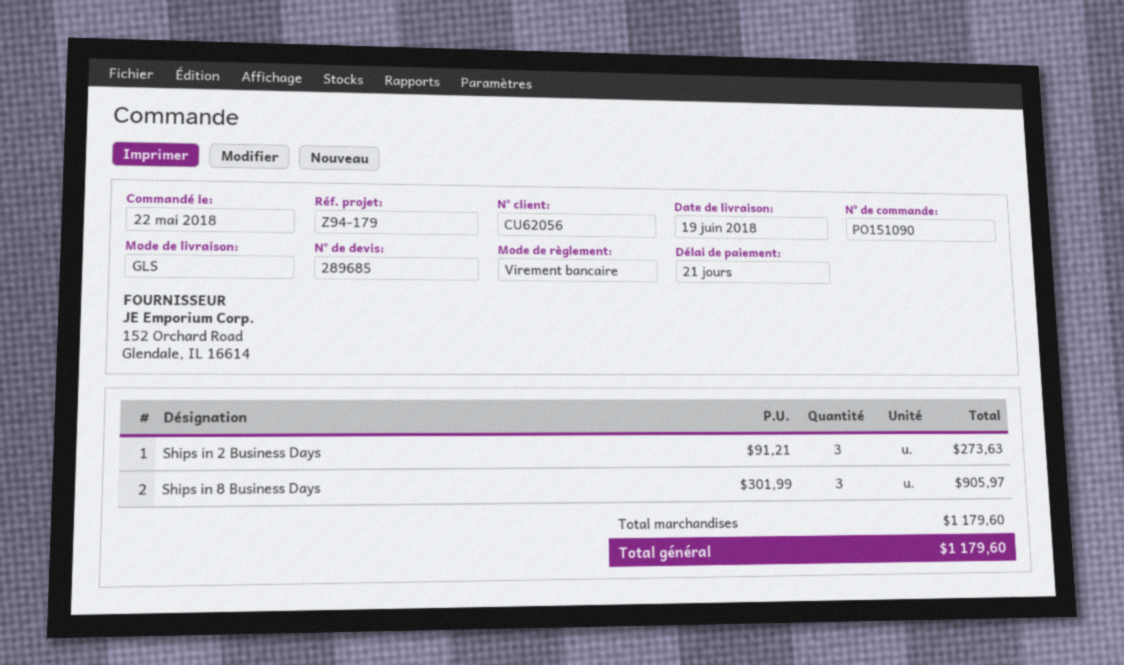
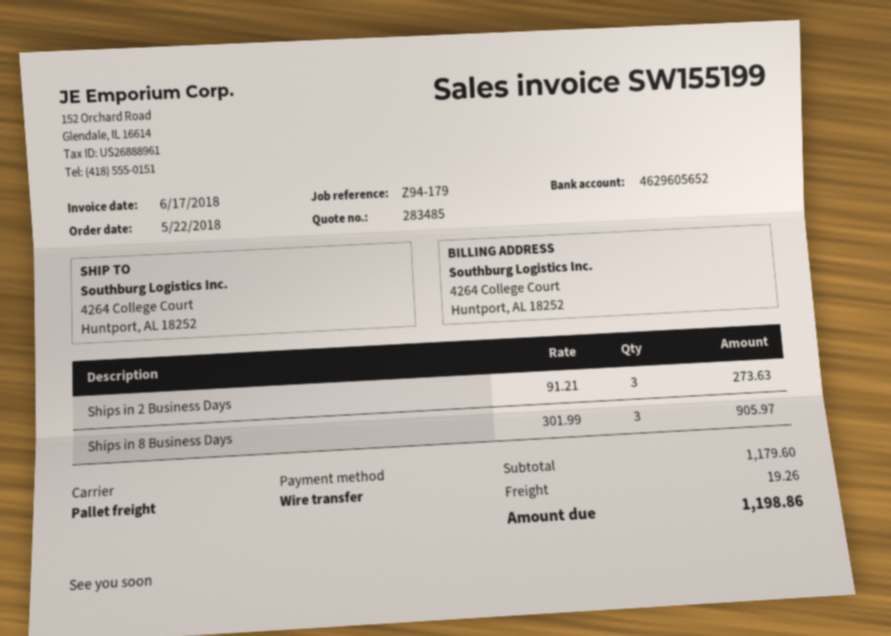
quote number: 289685 -> 283485
shipping method: GLS -> pallet freight
shipping: none -> 19.26
total: 1179.60 -> 1198.86

